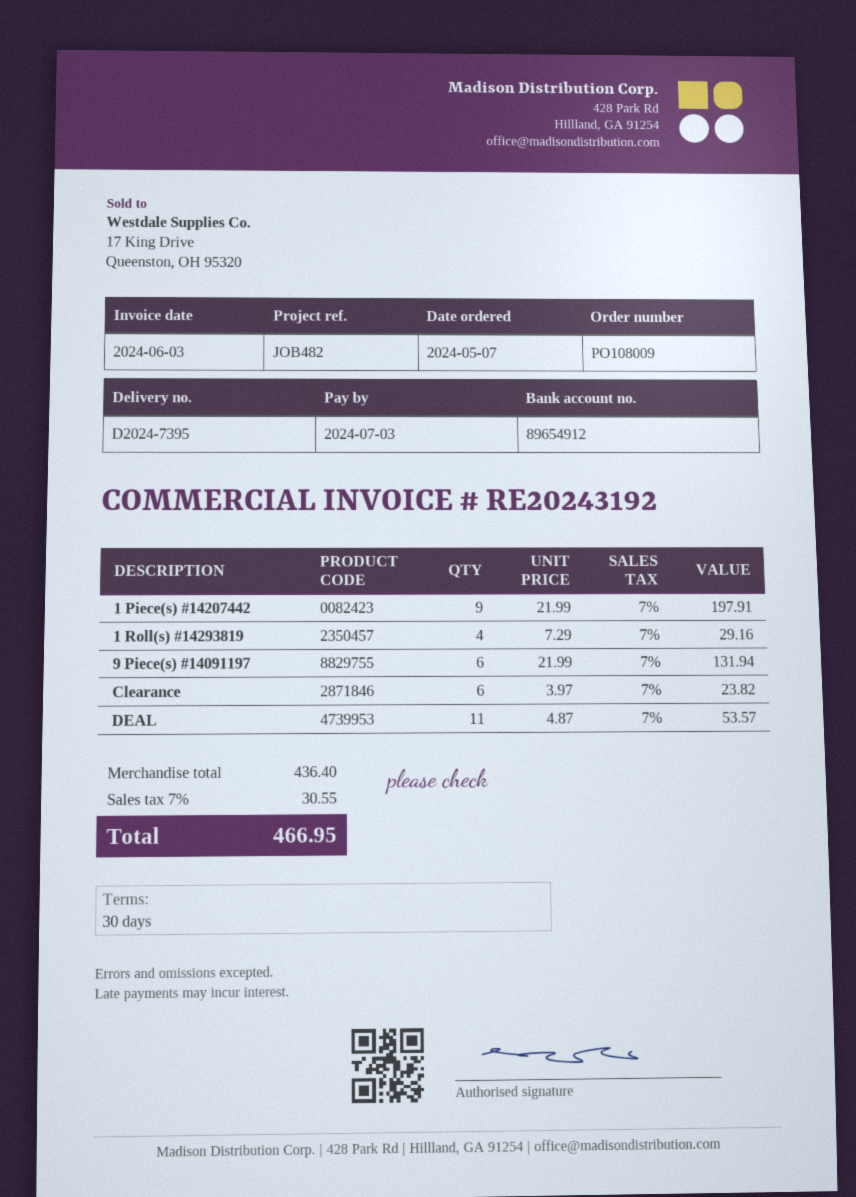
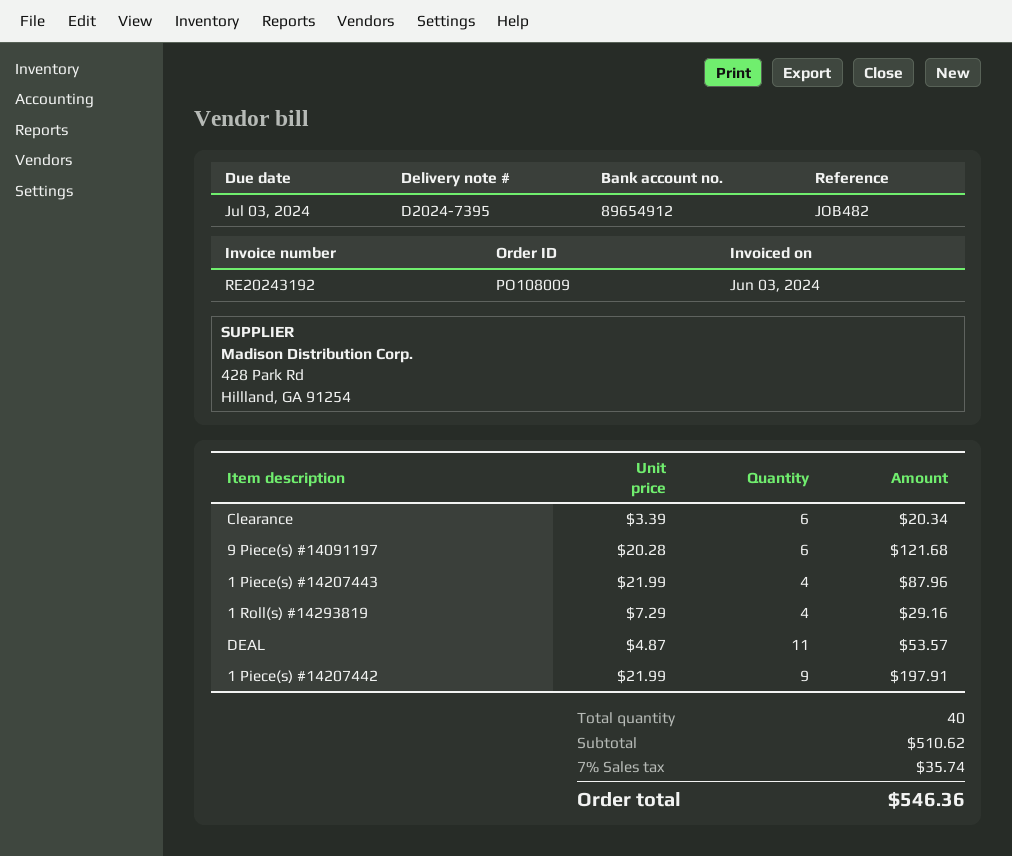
9 Piece(s) #14091197: 6 x 21.99 = 131.94 -> 6 x 20.28 = 121.68
Clearance: 6 x 3.97 = 23.82 -> 6 x 3.39 = 20.34
1 Piece(s) #14207443: none -> 4 x 21.99 = 87.96
subtotal: 436.40 -> 510.62
tax: 7% = 30.55 -> 7% = 35.74
total: 466.95 -> 546.36

